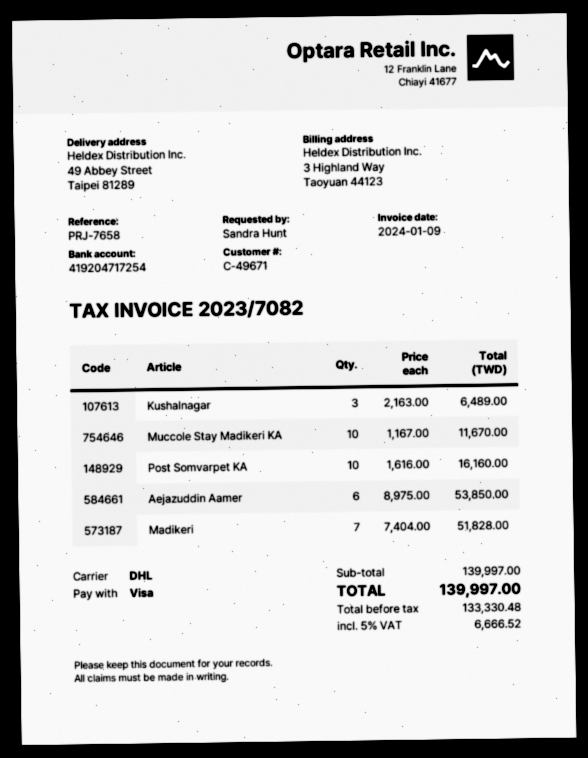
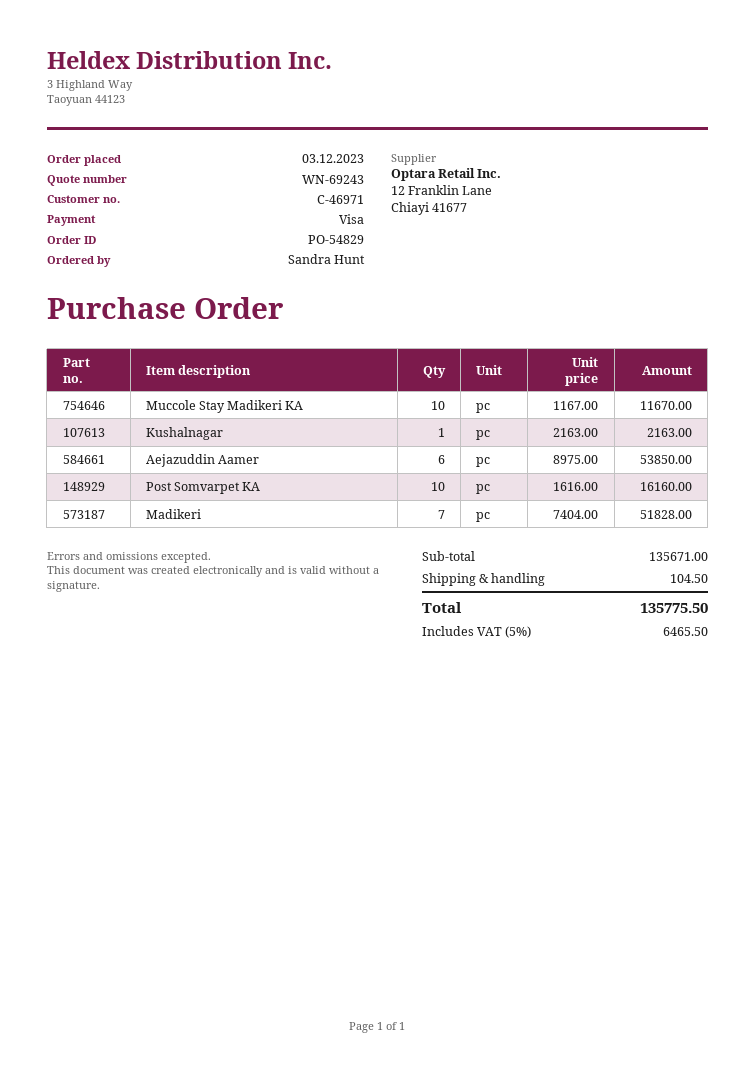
customer number: C-49671 -> C-46971
Kushalnagar: 3 x 2163.00 = 6489.00 -> 1 x 2163.00 = 2163.00
subtotal: 139997.00 -> 135671.00
shipping: none -> 104.50
tax: 5% = 6666.52 -> 5% = 6465.50
total: 139997.00 -> 135775.50

